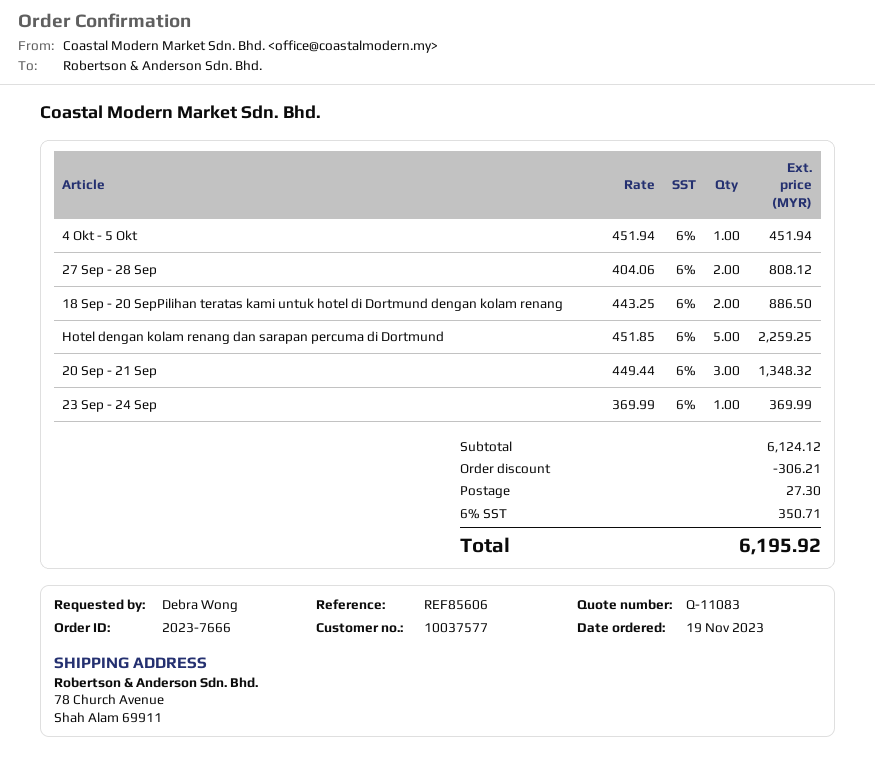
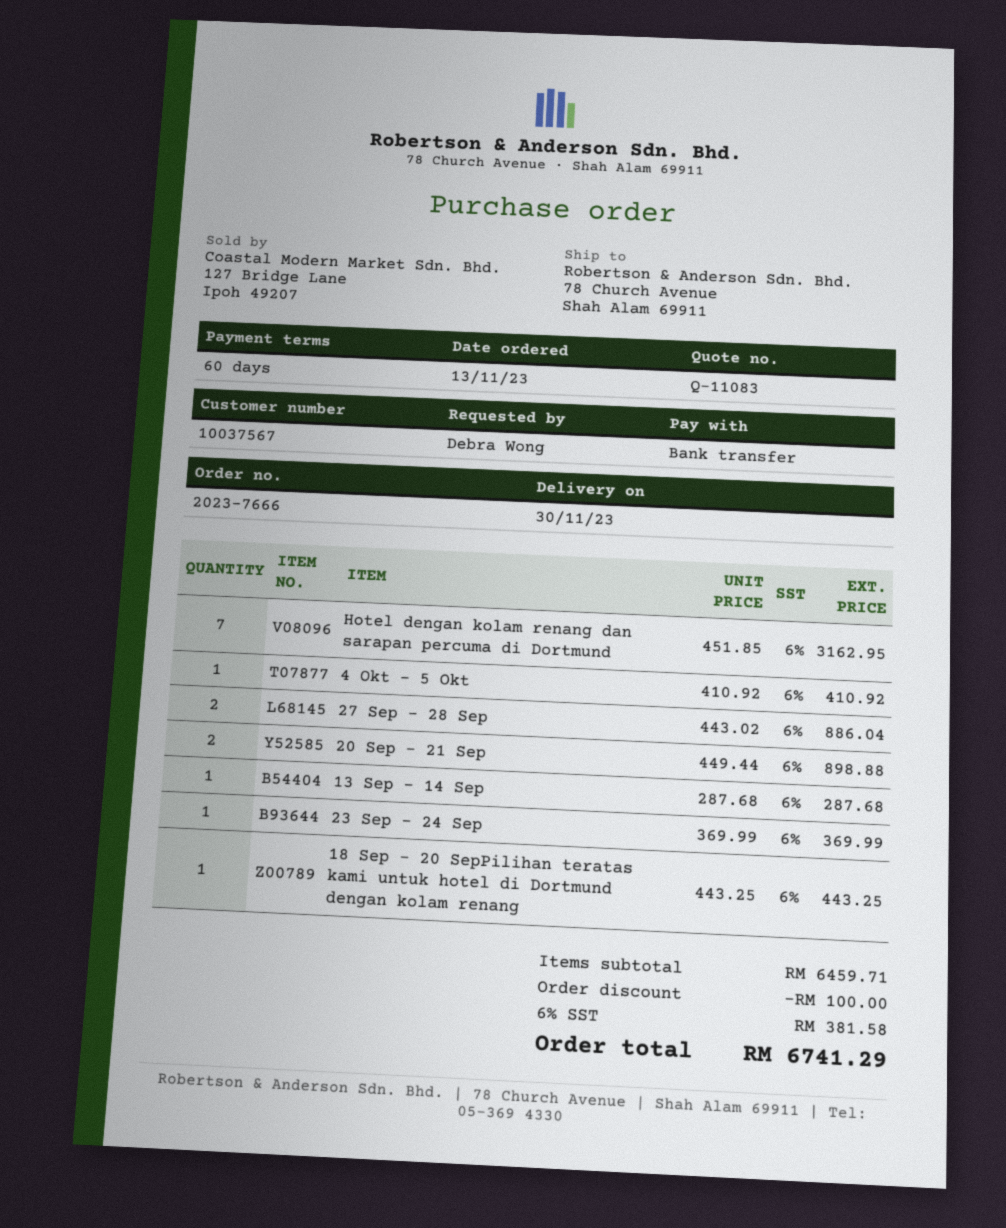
order date: 2023-11-19 -> 2023-11-13
customer number: 10037577 -> 10037567
4 Okt - 5 Okt: 1 x 451.94 = 451.94 -> 1 x 410.92 = 410.92
27 Sep - 28 Sep: 2 x 404.06 = 808.12 -> 2 x 443.02 = 886.04
18 Sep - 20 SepPilihan teratas kami untuk hotel di Dortmund dengan kolam renang: 2 x 443.25 = 886.50 -> 1 x 443.25 = 443.25
Hotel dengan kolam renang dan sarapan percuma di Dortmund: 5 x 451.85 = 2259.25 -> 7 x 451.85 = 3162.95
20 Sep - 21 Sep: 3 x 449.44 = 1348.32 -> 2 x 449.44 = 898.88
13 Sep - 14 Sep: none -> 1 x 287.68 = 287.68
subtotal: 6124.12 -> 6459.71
discount: 306.21 -> 100.00
shipping: 27.30 -> none
tax: 6% = 350.71 -> 6% = 381.58
total: 6195.92 -> 6741.29

